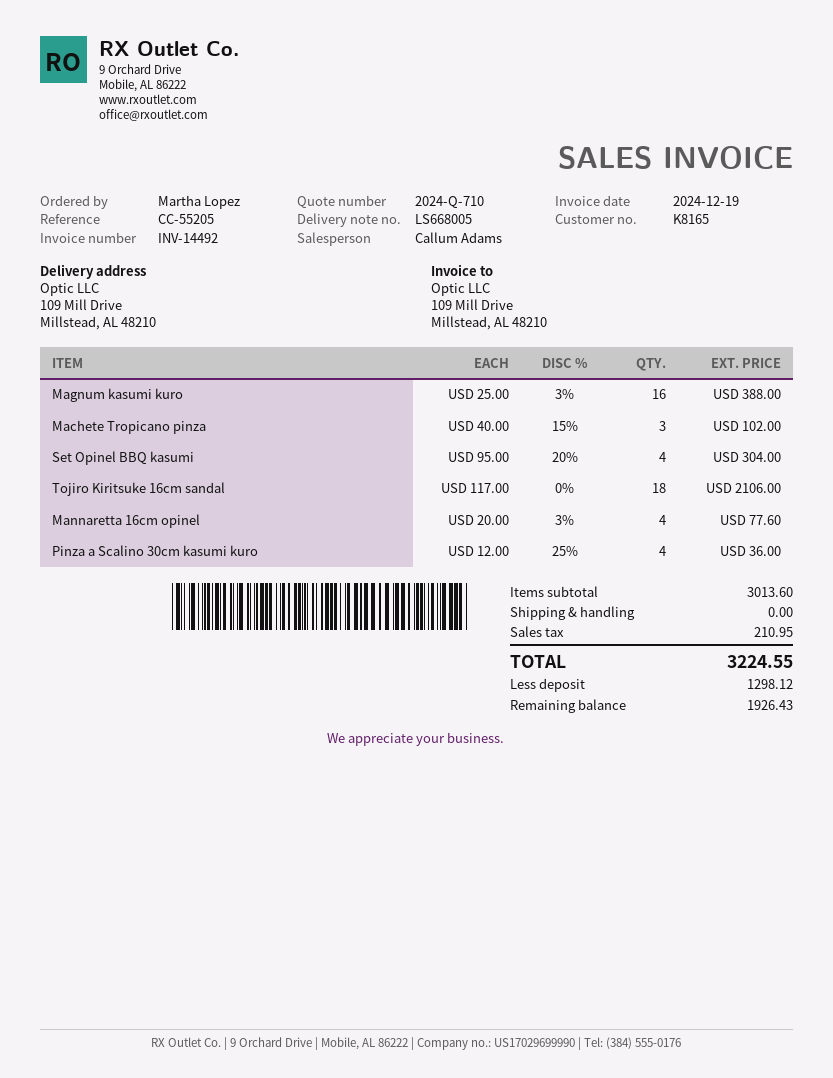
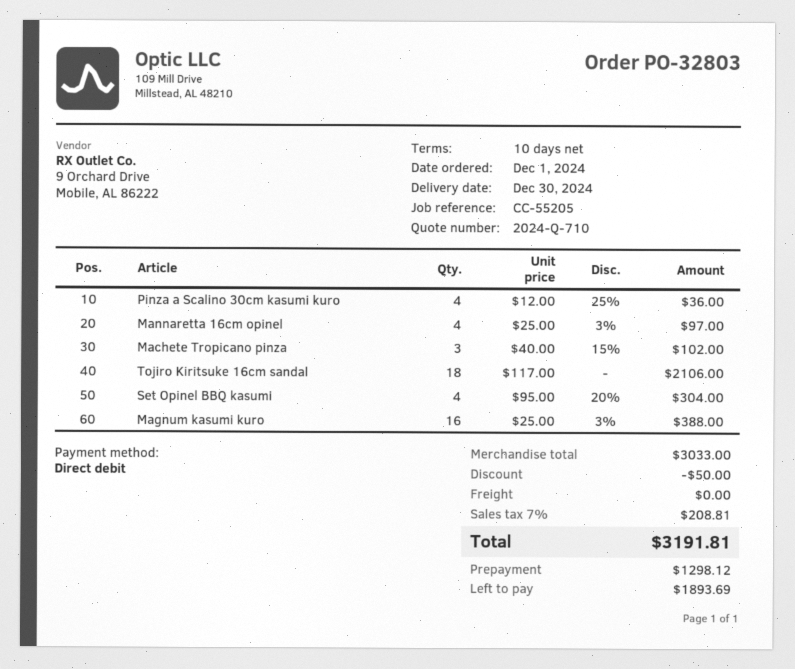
Mannaretta 16cm opinel: 4 x 20.00 - 3% = 77.60 -> 4 x 25.00 - 3% = 97.00
subtotal: 3013.60 -> 3033.00
discount: none -> 50.00
tax: 210.95 -> 208.81
total: 3224.55 -> 3191.81
balance: 1926.43 -> 1893.69

